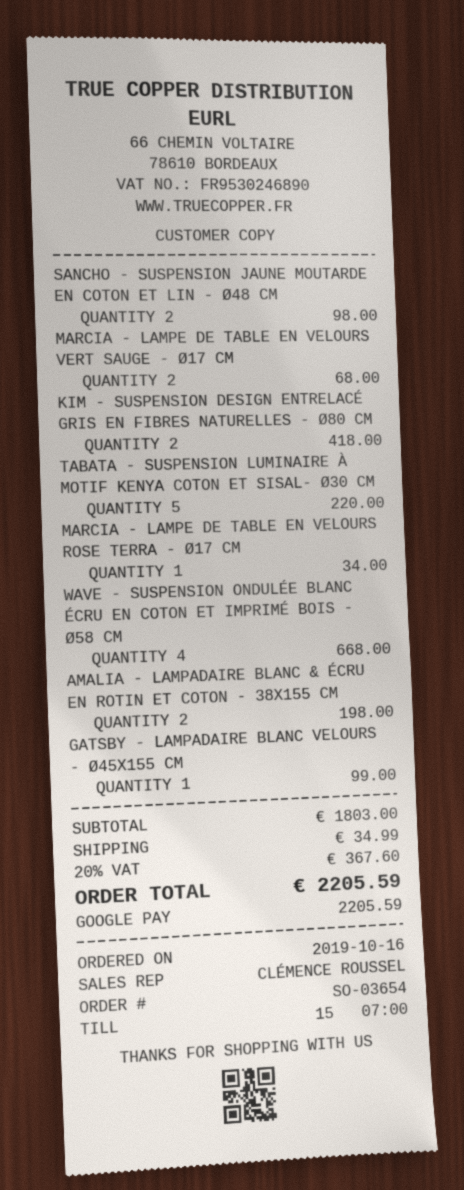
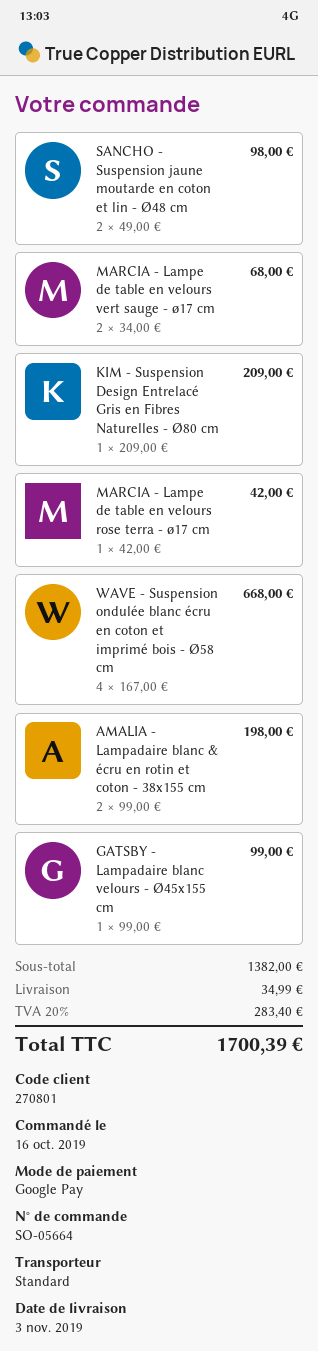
order number: SO-03654 -> SO-05664
KIM - SUSPENSION DESIGN ENTRELACÉ GRIS EN FIBRES NATURELLES - Ø80 CM: 2 for 418.00 -> 1 for 209.00
TABATA - SUSPENSION LUMINAIRE À MOTIF KENYA COTON ET SISAL- Ø30 CM: 5 for 220.00 -> none
MARCIA - LAMPE DE TABLE EN VELOURS ROSE TERRA - Ø17 CM: 1 for 34.00 -> 1 for 42.00
subtotal: 1803.00 -> 1382.00
tax: 20% = 367.60 -> 20% = 283.40
total: 2205.59 -> 1700.39

